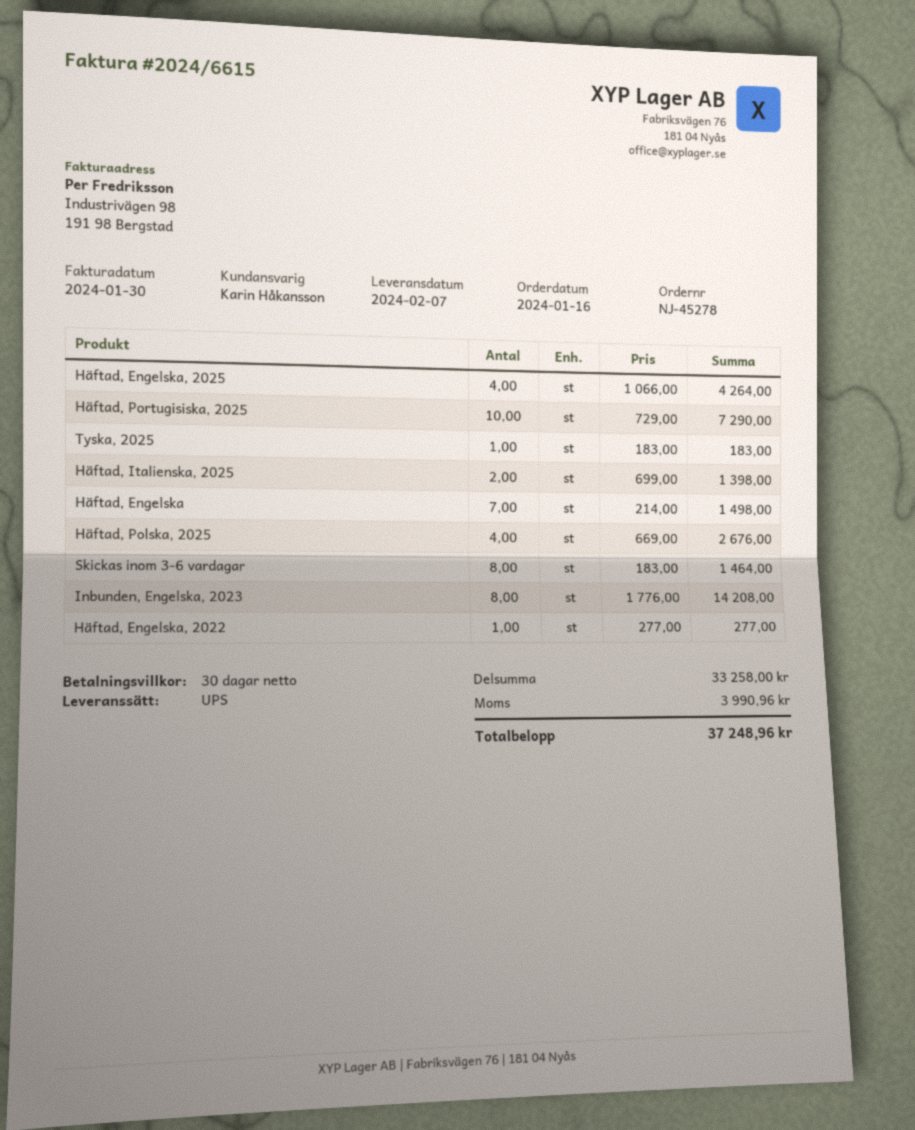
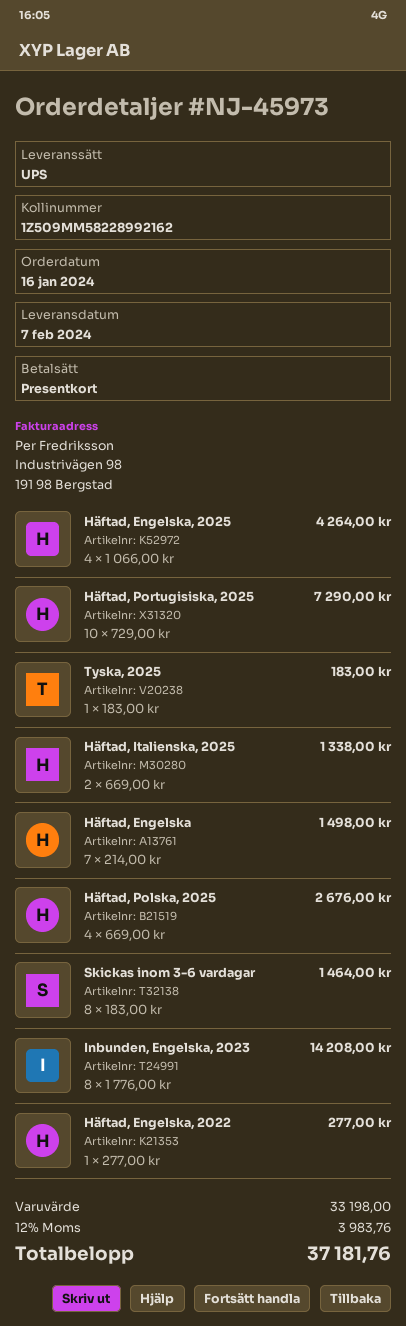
order number: NJ-45278 -> NJ-45973
Häftad, Italienska, 2025: 2 x 699.00 = 1398.00 -> 2 x 669.00 = 1338.00
subtotal: 33258.00 -> 33198.00
tax: 3990.96 -> 3983.76
total: 37248.96 -> 37181.76

